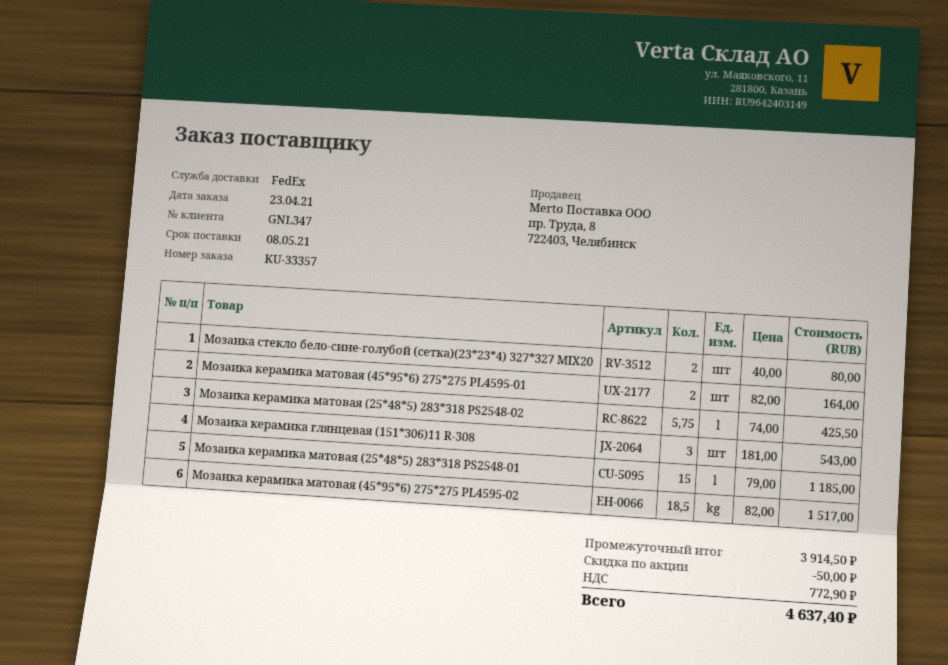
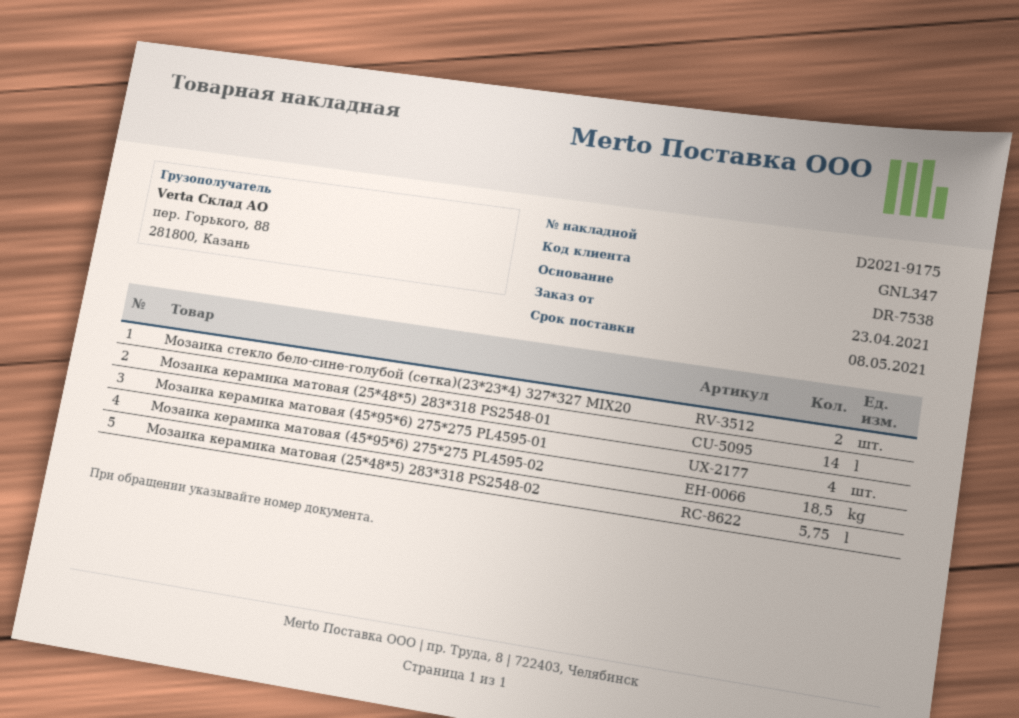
Мозаика керамика матовая (45*95*6) 275*275 PL4595-01: 2 -> 4
Мозаика керамика глянцевая (151*306)11 R-308: 3 -> none
Мозаика керамика матовая (25*48*5) 283*318 PS2548-01: 15 -> 14

